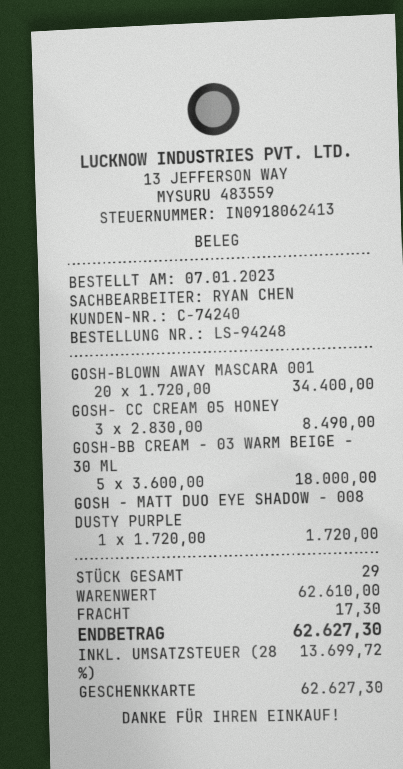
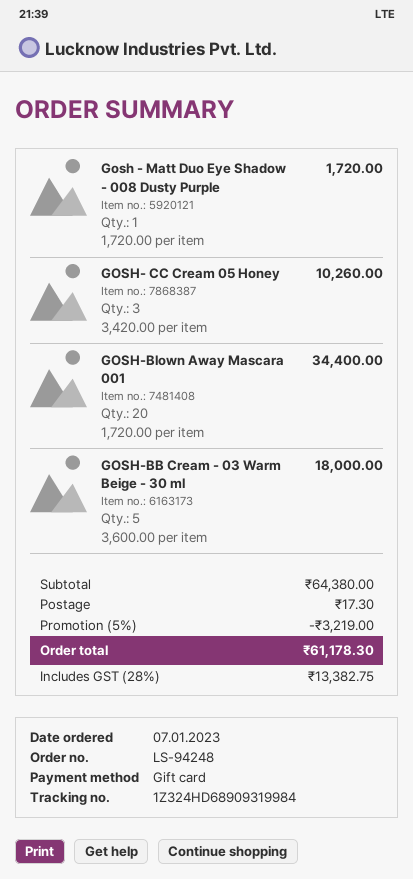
GOSH- CC CREAM 05 HONEY: 3 x 2830.00 = 8490.00 -> 3 x 3420.00 = 10260.00
subtotal: 62610.00 -> 64380.00
discount: none -> 5% = 3219.00
tax: 28% = 13699.72 -> 28% = 13382.75
total: 62627.30 -> 61178.30

